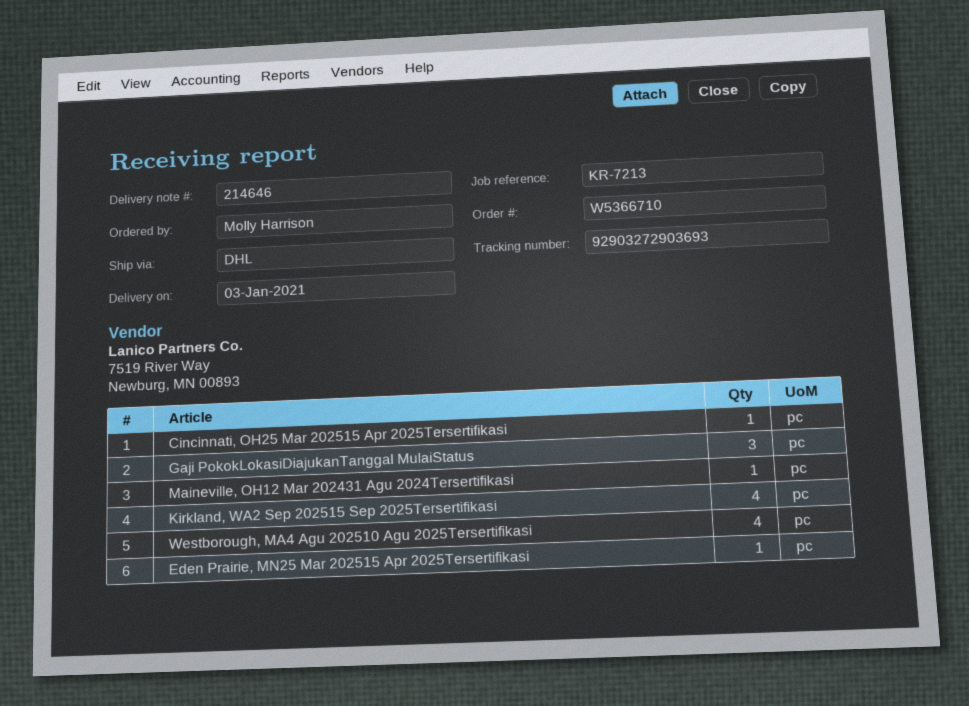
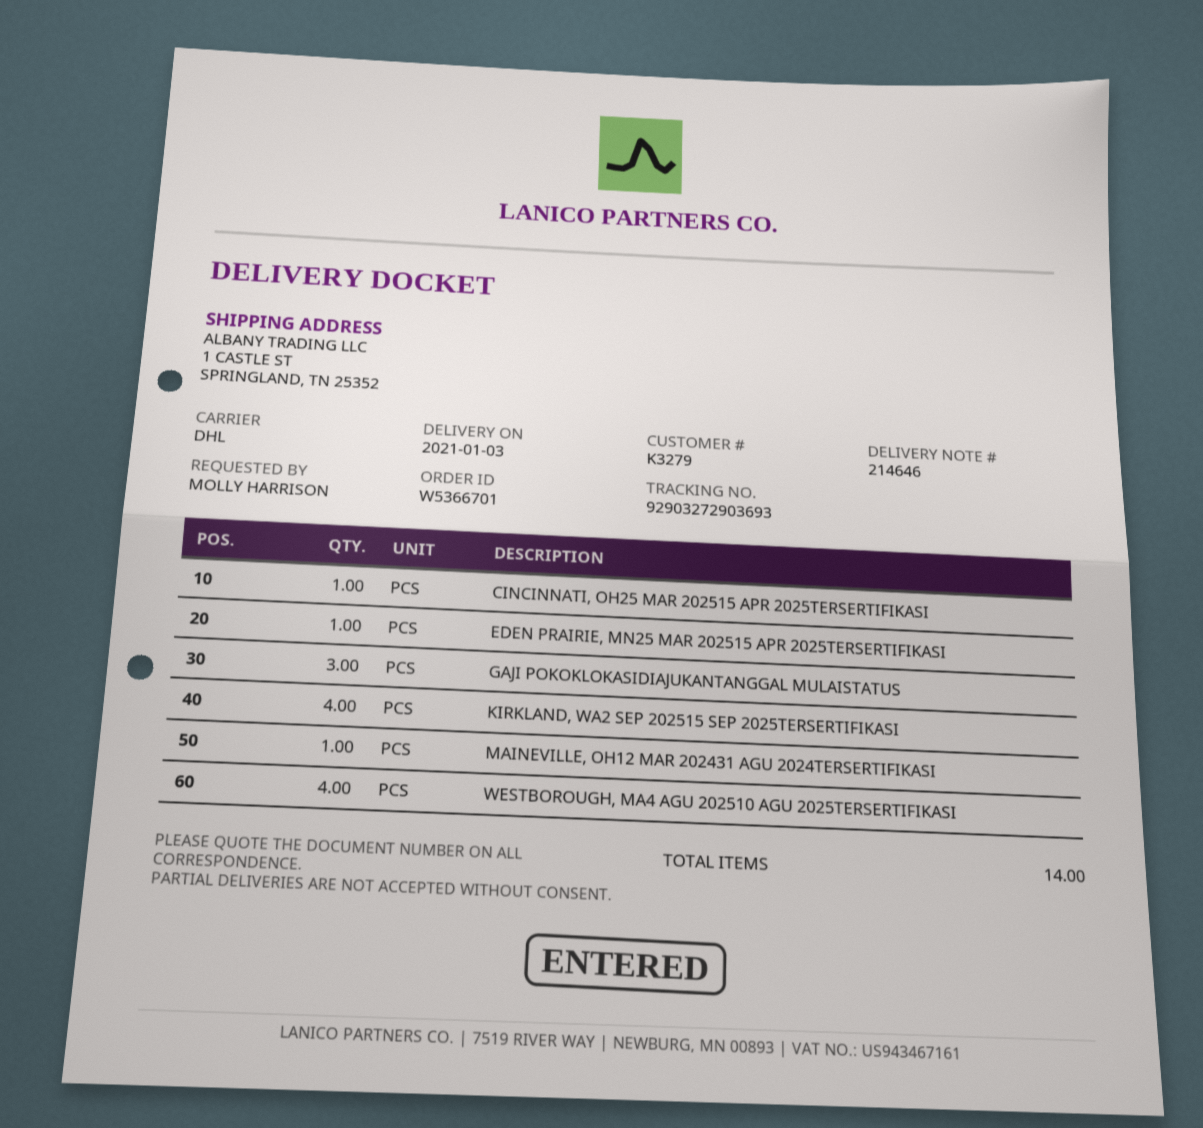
order number: W5366710 -> W5366701

